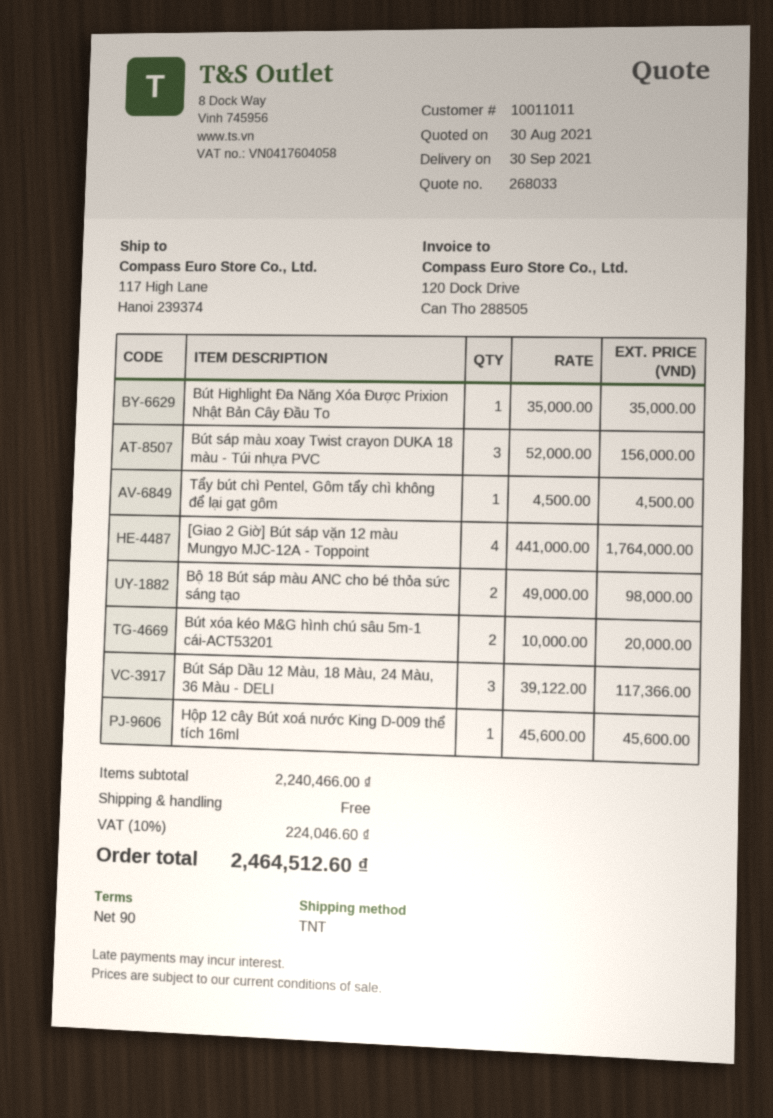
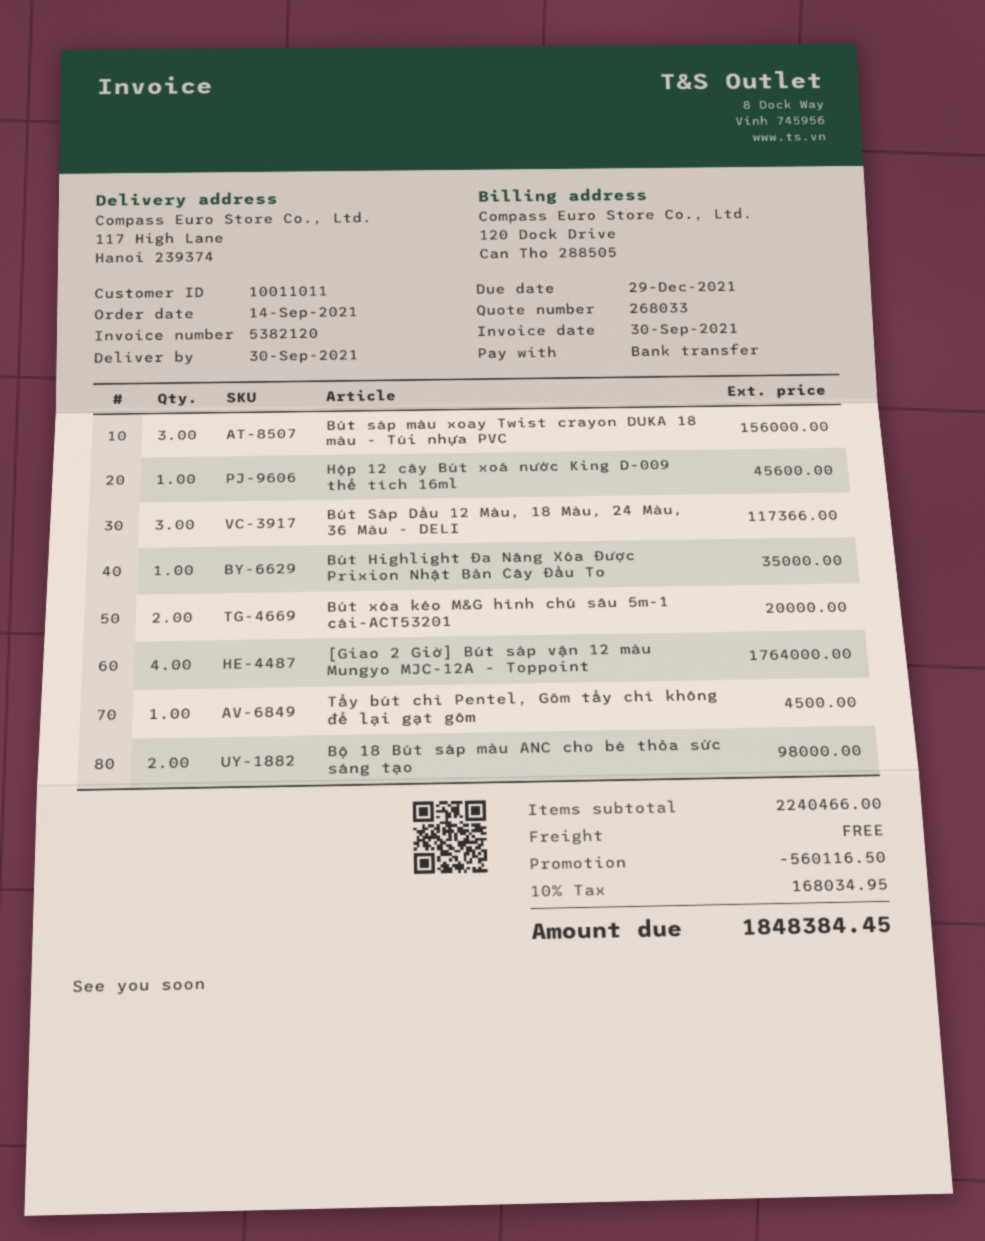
discount: none -> 560116.50
tax: 10% = 224046.60 -> 10% = 168034.95
total: 2464512.60 -> 1848384.45

